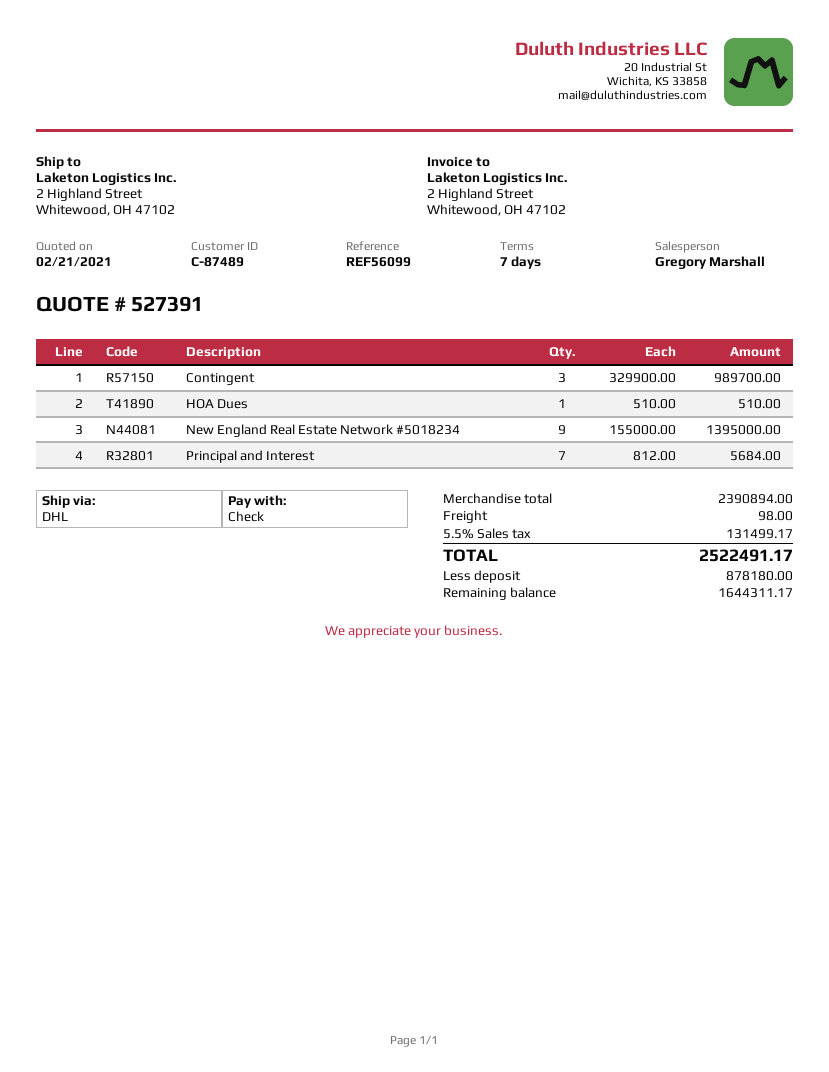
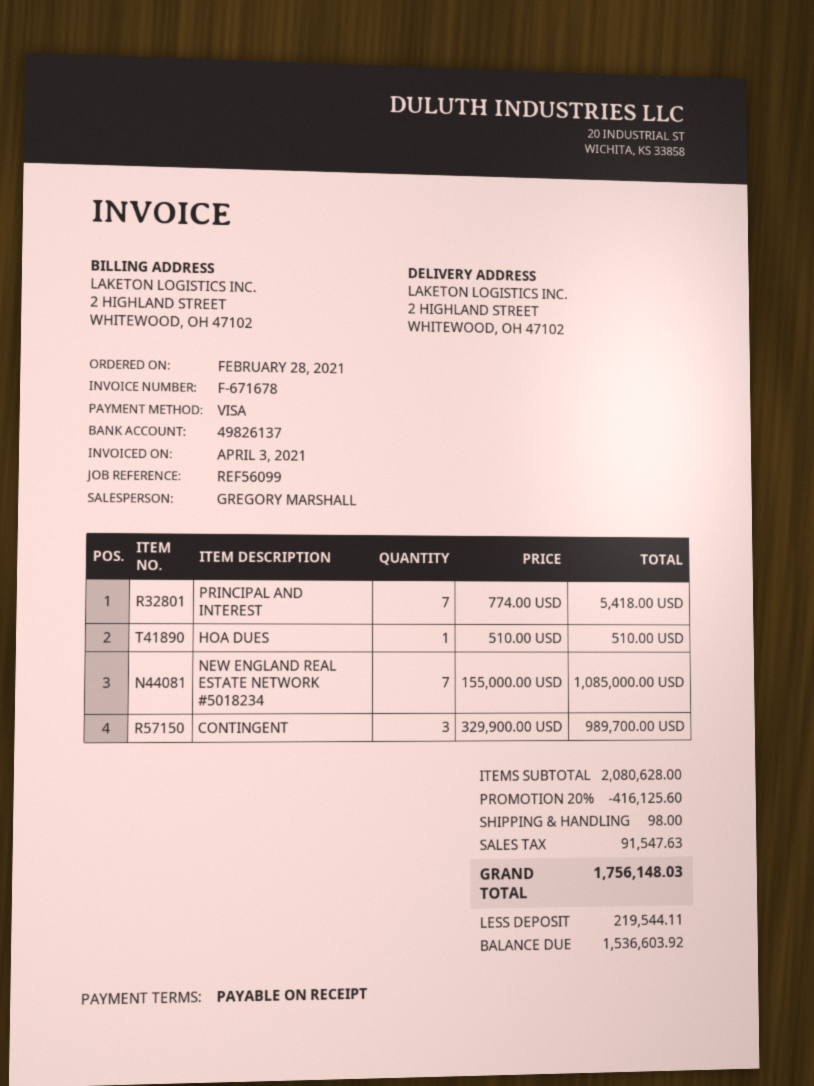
payment terms: 7 days -> on receipt
payment method: cheque -> Visa
New England Real Estate Network #5018234: 9 x 155000.00 = 1395000.00 -> 7 x 155000.00 = 1085000.00
Principal and Interest: 7 x 812.00 = 5684.00 -> 7 x 774.00 = 5418.00
subtotal: 2390894.00 -> 2080628.00
discount: none -> 20% = 416125.60
tax: 131499.17 -> 91547.63
total: 2522491.17 -> 1756148.03
deposit: 878180.00 -> 219544.11
balance: 1644311.17 -> 1536603.92

